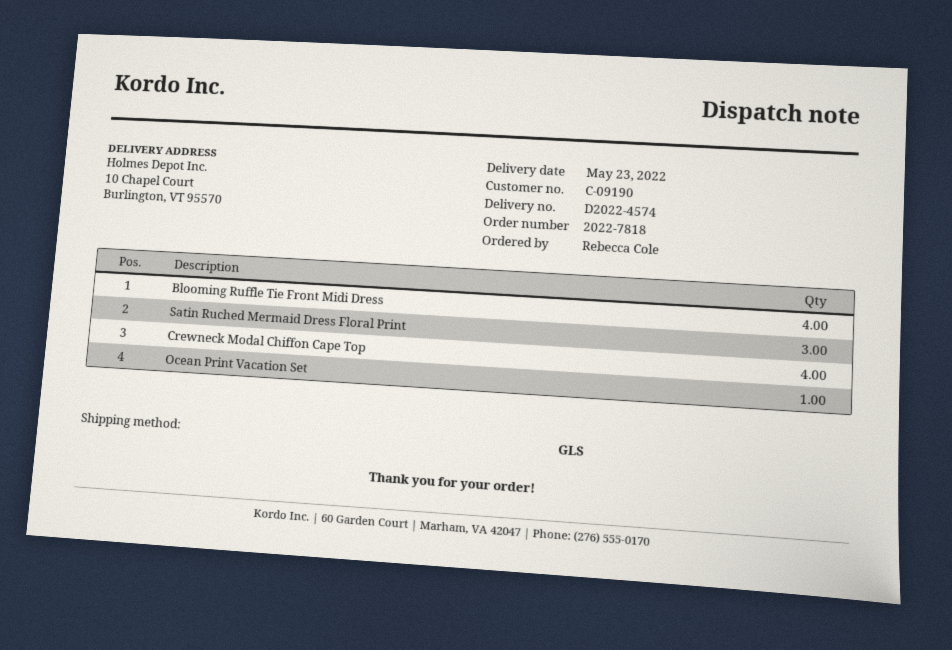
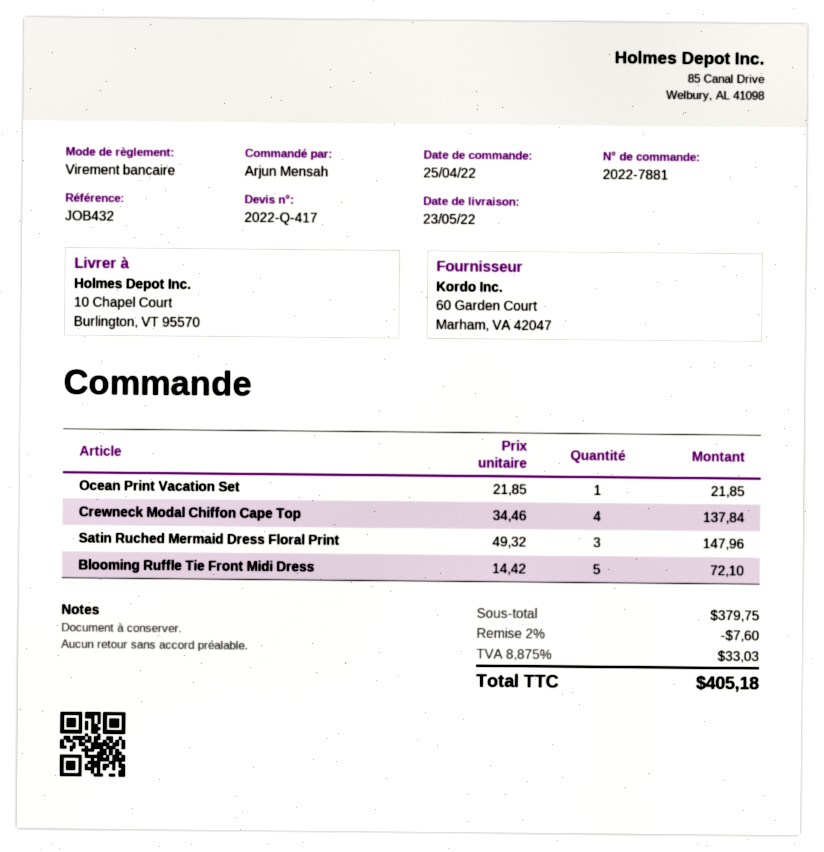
order number: 2022-7818 -> 2022-7881
ordered by: Rebecca Cole -> Arjun Mensah
Blooming Ruffle Tie Front Midi Dress: 4 -> 5

